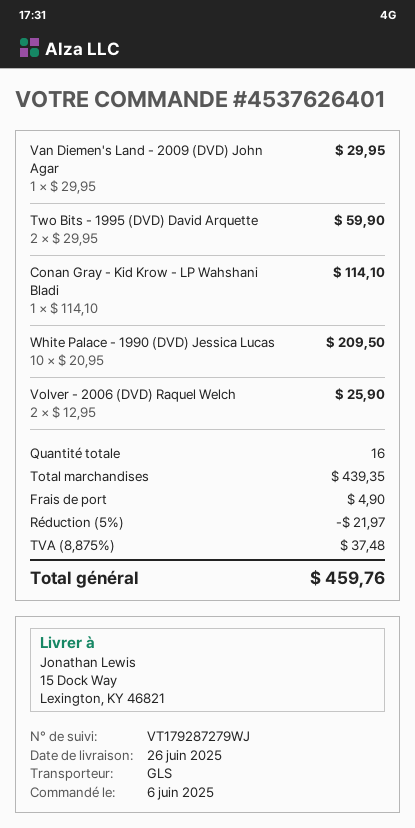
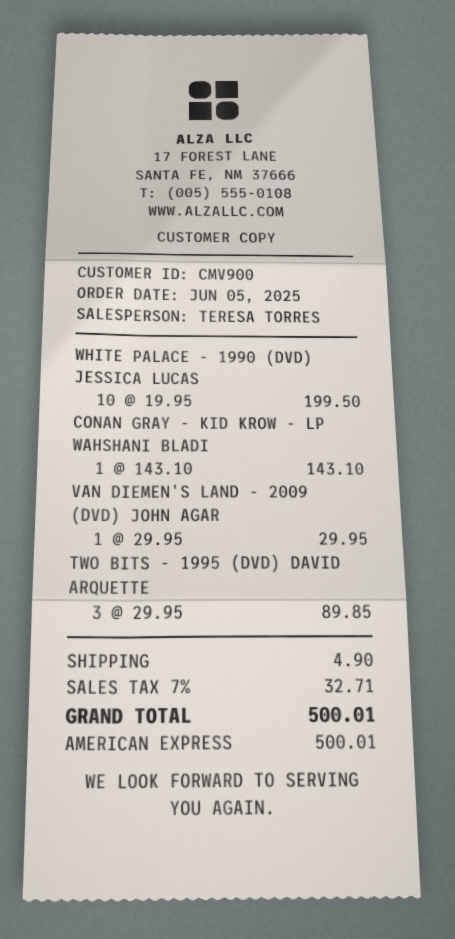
order date: 2025-06-06 -> 2025-06-05
Two Bits - 1995 (DVD) David Arquette: 2 x 29.95 = 59.90 -> 3 x 29.95 = 89.85
Conan Gray - Kid Krow - LP Wahshani Bladi: 1 x 114.10 = 114.10 -> 1 x 143.10 = 143.10
White Palace - 1990 (DVD) Jessica Lucas: 10 x 20.95 = 209.50 -> 10 x 19.95 = 199.50
Volver - 2006 (DVD) Raquel Welch: 2 x 12.95 = 25.90 -> none
discount: 5% = 21.97 -> none
tax: 8.875% = 37.48 -> 7% = 32.71
total: 459.76 -> 500.01

